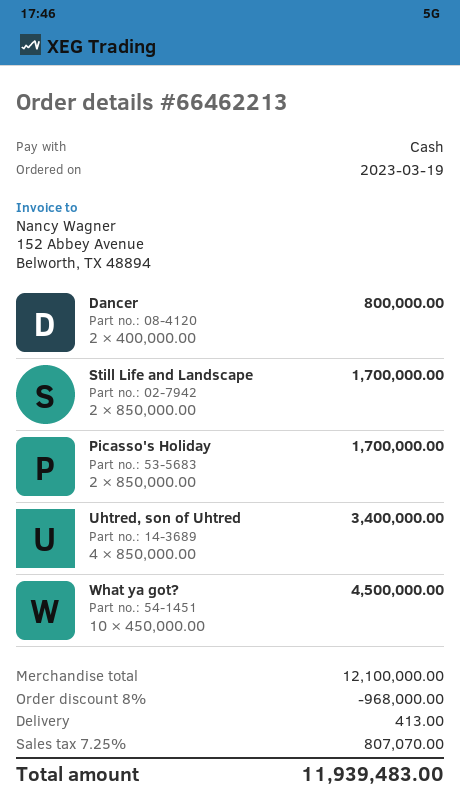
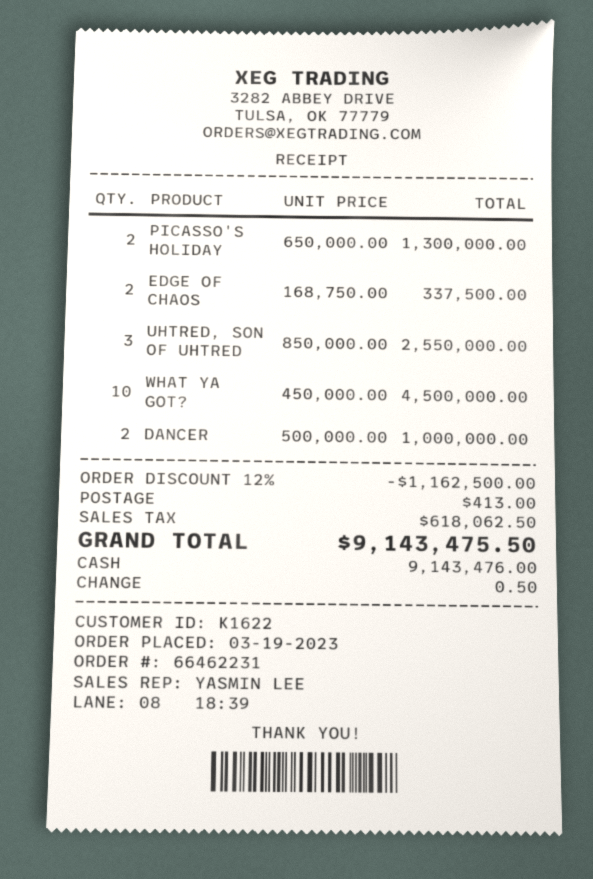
order number: 66462213 -> 66462231
Dancer: 2 x 400000.00 = 800000.00 -> 2 x 500000.00 = 1000000.00
Still Life and Landscape: 2 x 850000.00 = 1700000.00 -> none
Picasso's Holiday: 2 x 850000.00 = 1700000.00 -> 2 x 650000.00 = 1300000.00
Uhtred, son of Uhtred: 4 x 850000.00 = 3400000.00 -> 3 x 850000.00 = 2550000.00
EDGE OF CHAOS: none -> 2 x 168750.00 = 337500.00
discount: 8% = 968000.00 -> 12% = 1162500.00
tax: 807070.00 -> 618062.50
total: 11939483.00 -> 9143475.50

